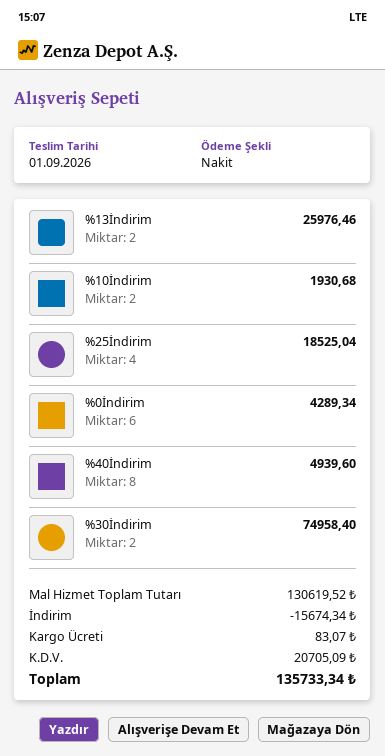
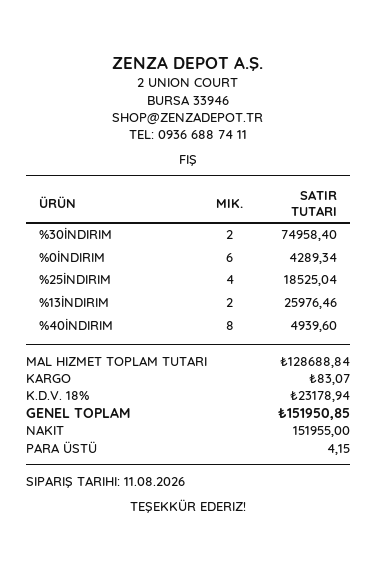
%10İndirim: 2 for 1930.68 -> none
subtotal: 130619.52 -> 128688.84
discount: 15674.34 -> none
tax: 20705.09 -> 23178.94
total: 135733.34 -> 151950.85

